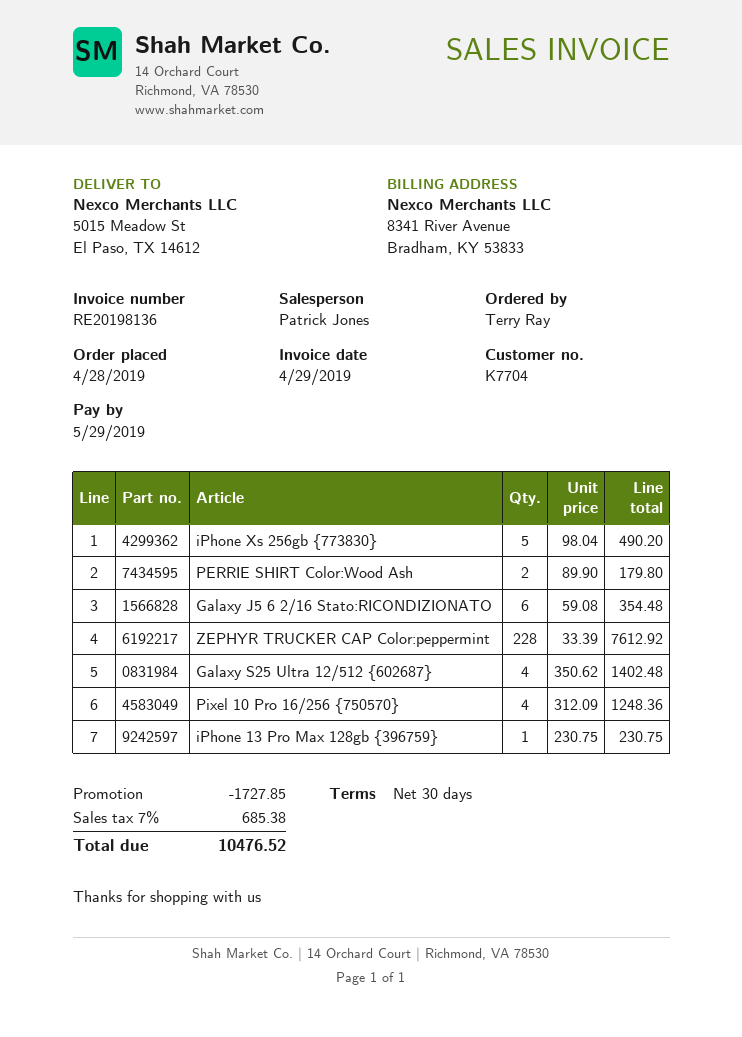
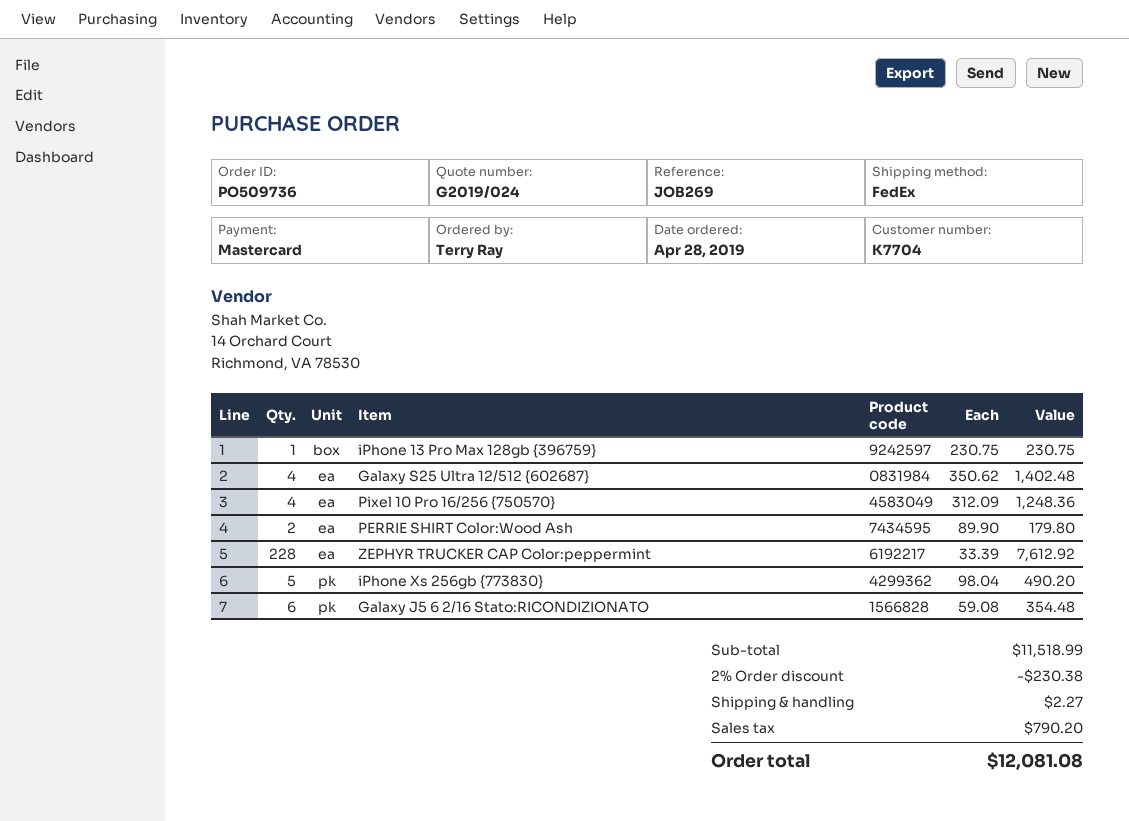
discount: 1727.85 -> 230.38
shipping: none -> 2.27
tax: 685.38 -> 790.20
total: 10476.52 -> 12081.08

